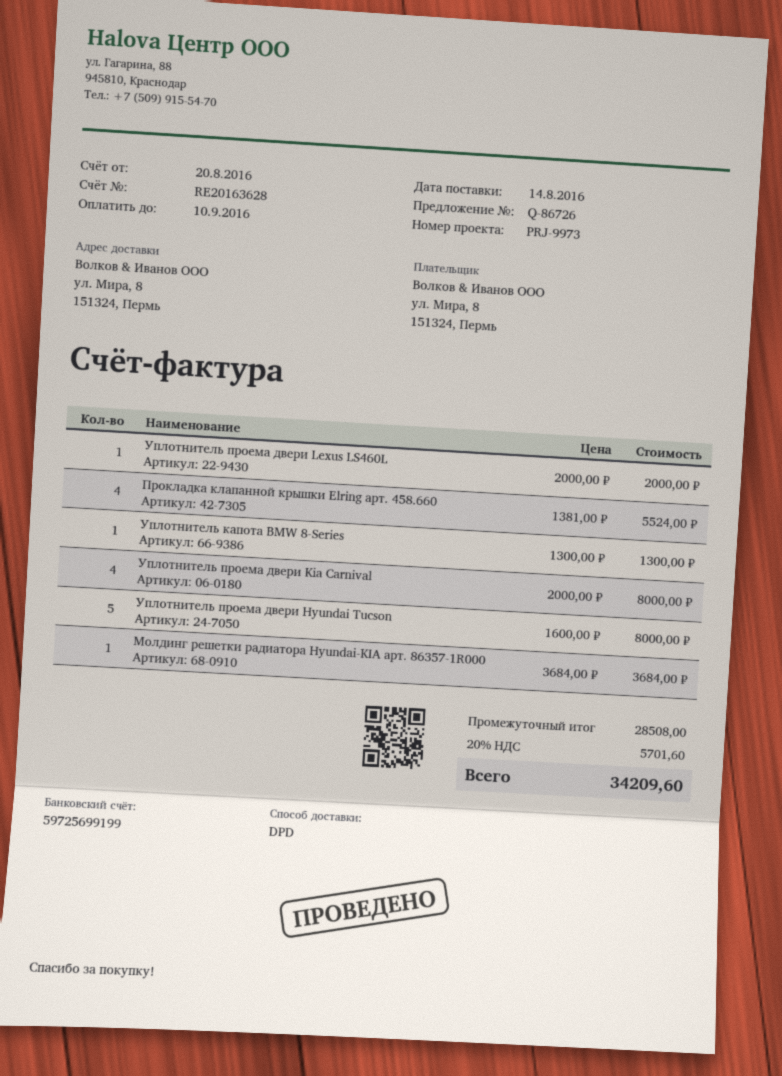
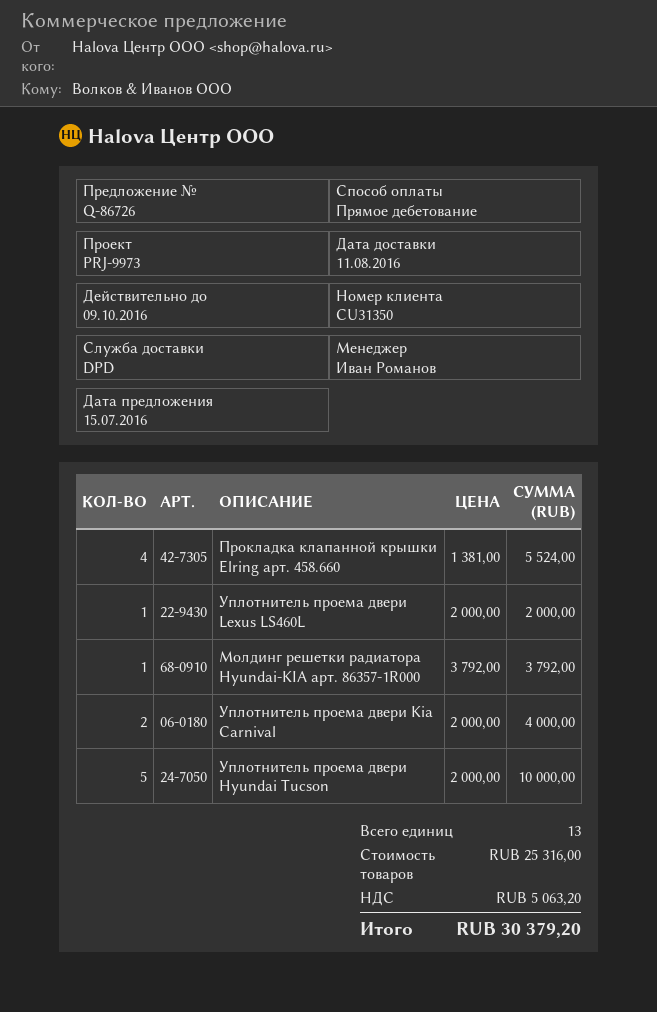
delivery date: 2016-08-14 -> 2016-08-11
Уплотнитель капота BMW 8-Series: 1 x 1300.00 = 1300.00 -> none
Уплотнитель проема двери Kia Carnival: 4 x 2000.00 = 8000.00 -> 2 x 2000.00 = 4000.00
Уплотнитель проема двери Hyundai Tucson: 5 x 1600.00 = 8000.00 -> 5 x 2000.00 = 10000.00
Молдинг решетки радиатора Hyundai-KIA арт. 86357-1R000: 1 x 3684.00 = 3684.00 -> 1 x 3792.00 = 3792.00
subtotal: 28508.00 -> 25316.00
tax: 5701.60 -> 5063.20
total: 34209.60 -> 30379.20

